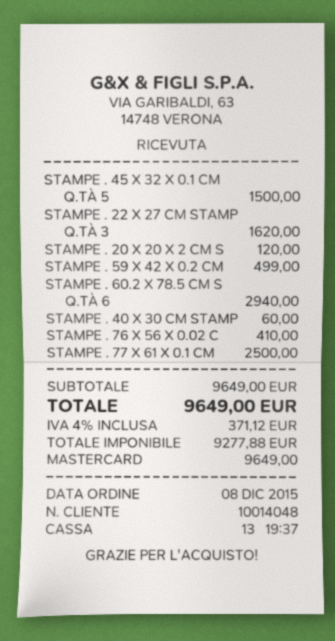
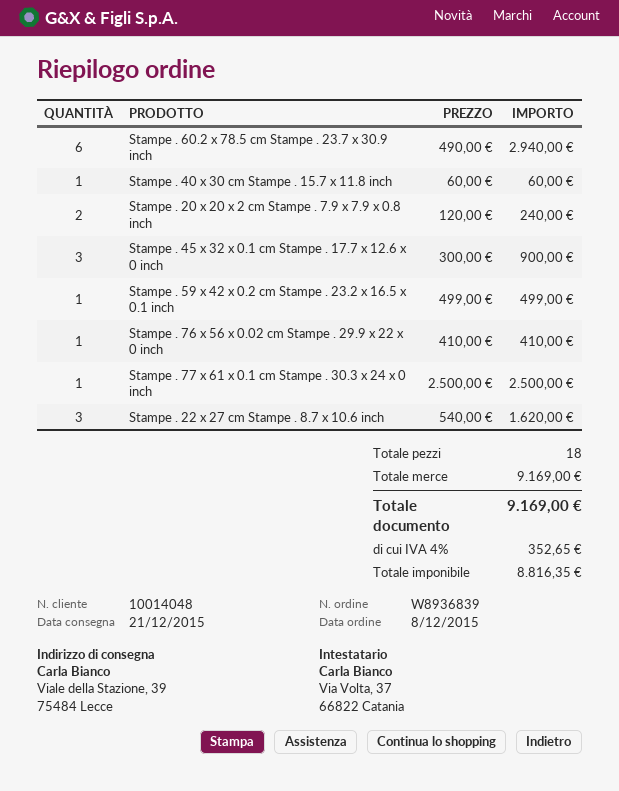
STAMPE . 45 X 32 X 0.1 CM: 5 for 1500.00 -> 3 for 900.00
STAMPE . 20 X 20 X 2 CM S: 1 for 120.00 -> 2 for 240.00
subtotal: 9649.00 -> 9169.00
net: 9277.88 -> 8816.35
tax: 4% = 371.12 -> 4% = 352.65
total: 9649.00 -> 9169.00

